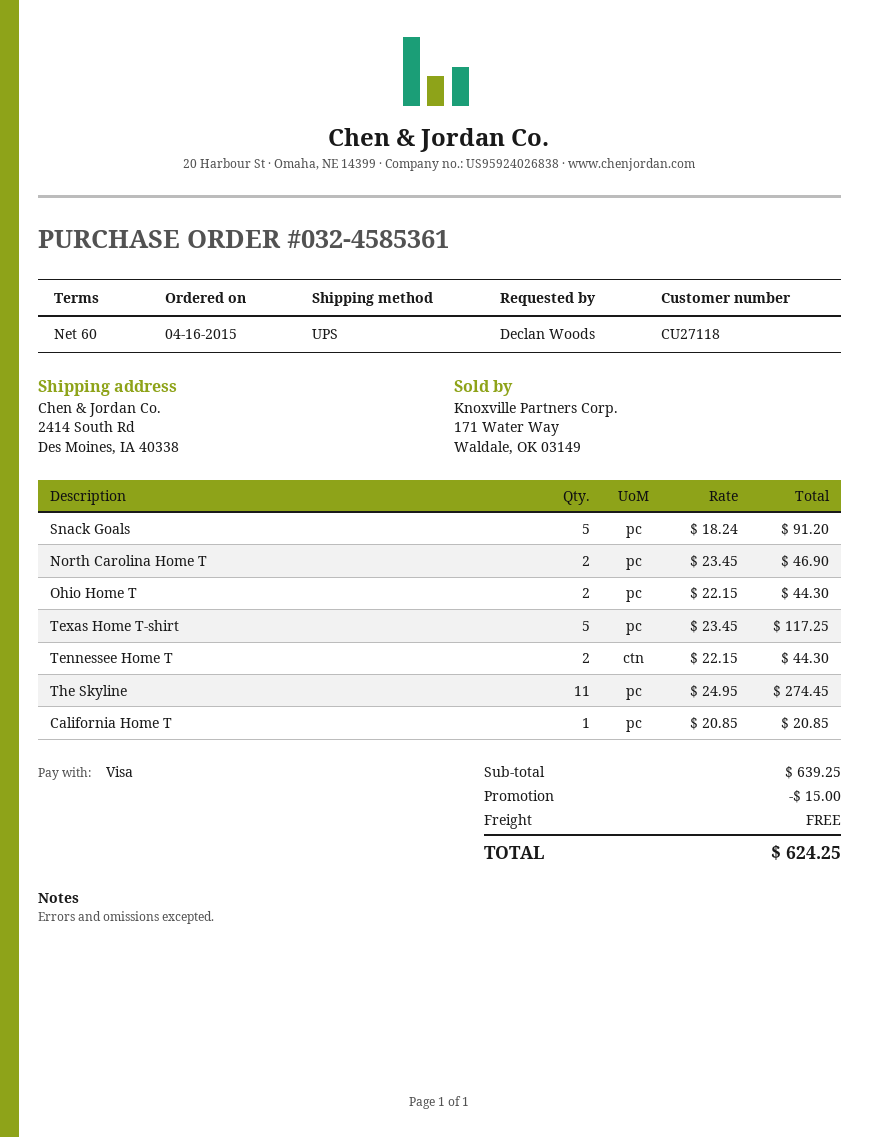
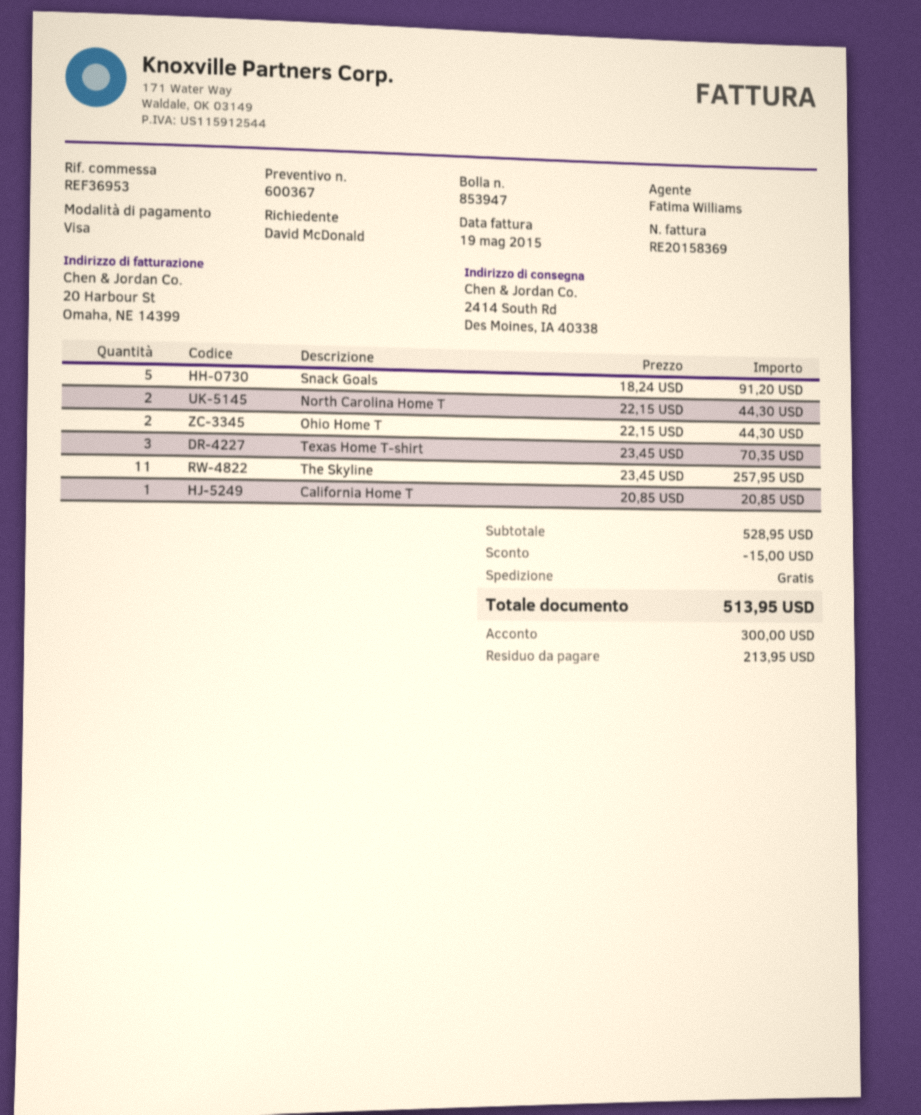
ordered by: Declan Woods -> David McDonald
North Carolina Home T: 2 x 23.45 = 46.90 -> 2 x 22.15 = 44.30
Texas Home T-shirt: 5 x 23.45 = 117.25 -> 3 x 23.45 = 70.35
Tennessee Home T: 2 x 22.15 = 44.30 -> none
The Skyline: 11 x 24.95 = 274.45 -> 11 x 23.45 = 257.95
subtotal: 639.25 -> 528.95
total: 624.25 -> 513.95

